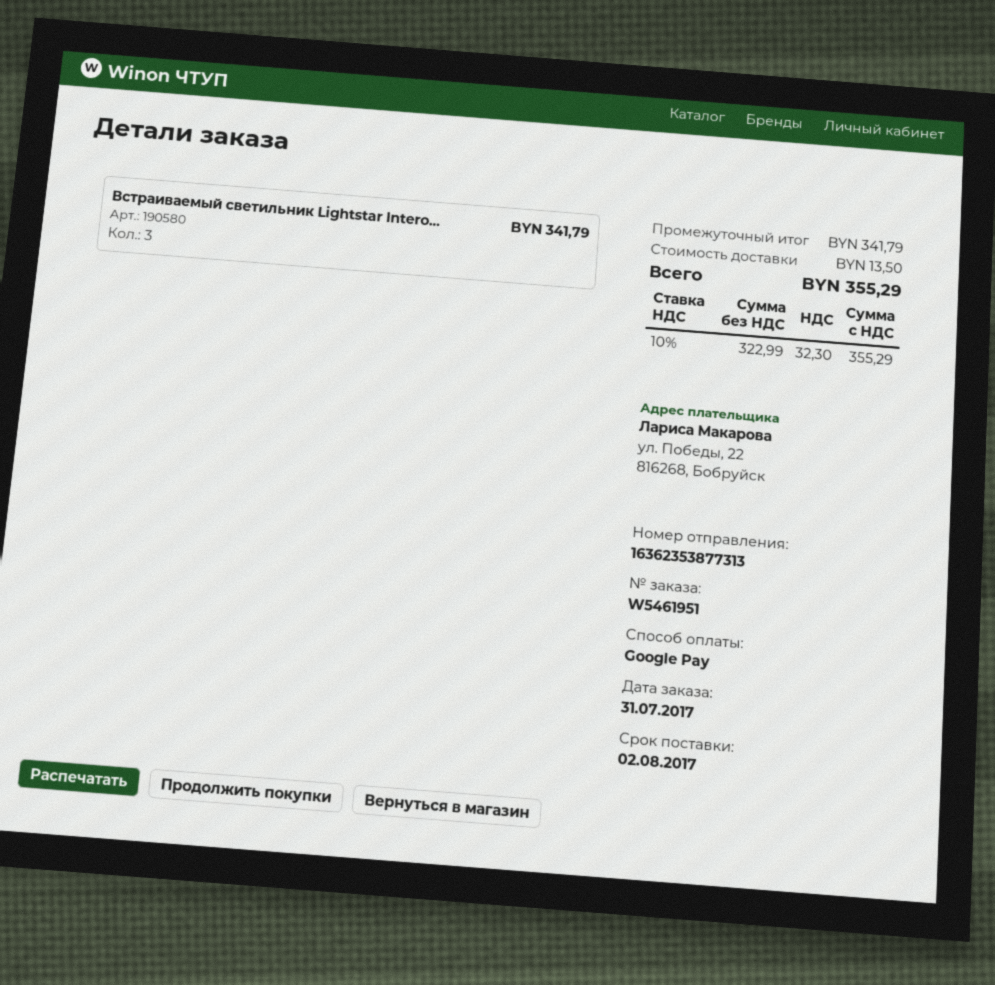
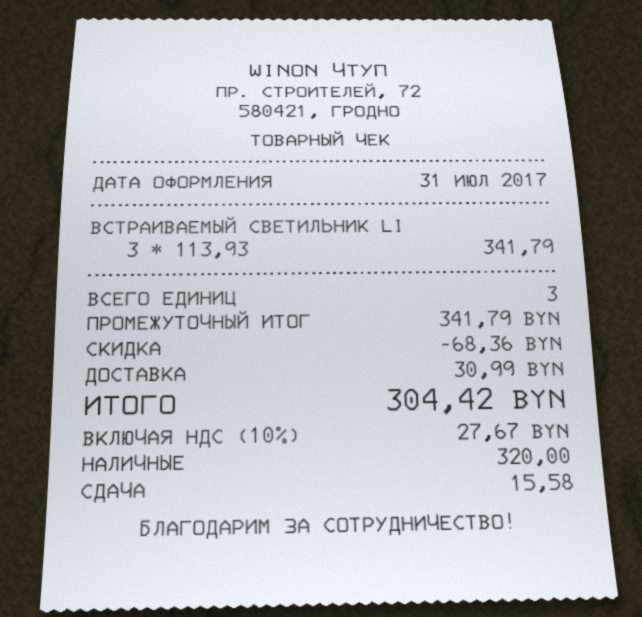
payment method: Google Pay -> cash
discount: none -> 68.36
shipping: 13.50 -> 30.99
tax: 10% = 32.30 -> 10% = 27.67
total: 355.29 -> 304.42

